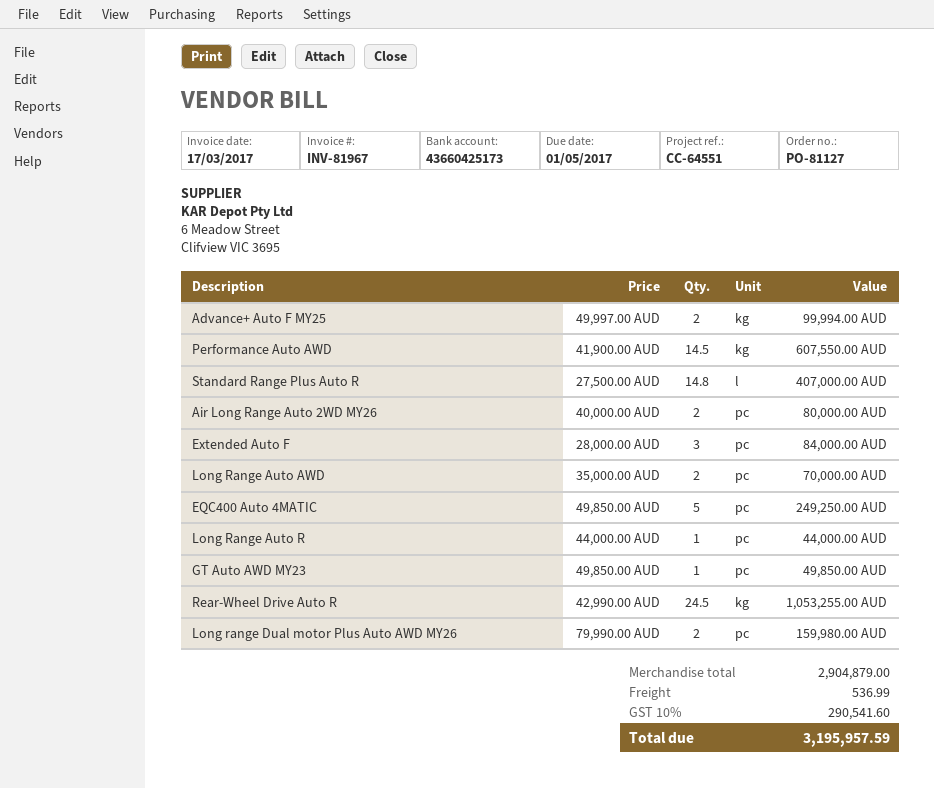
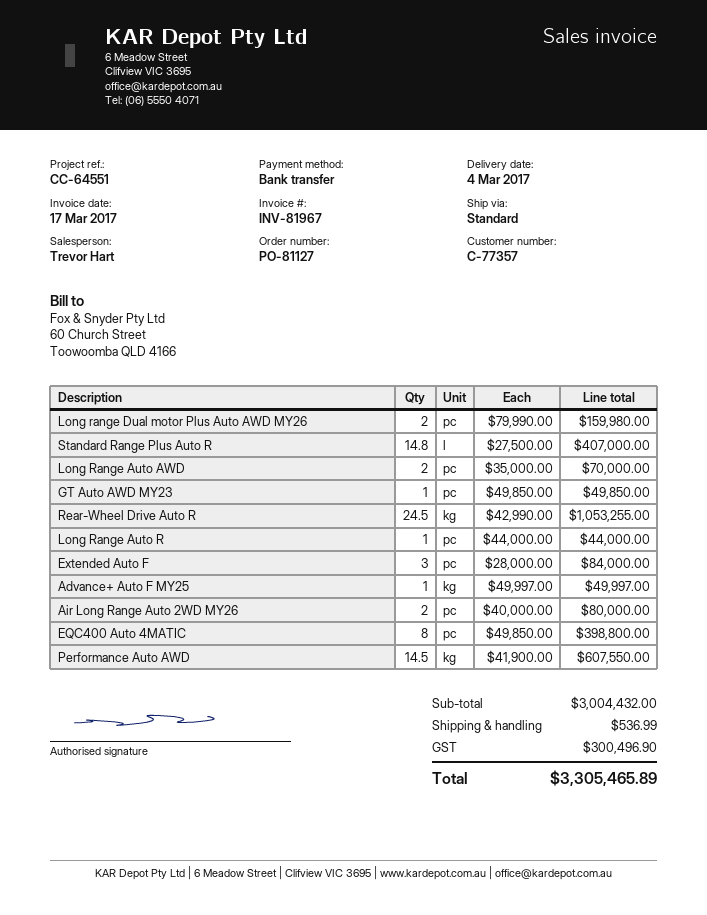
Advance+ Auto F MY25: 2 x 49997.00 = 99994.00 -> 1 x 49997.00 = 49997.00
EQC400 Auto 4MATIC: 5 x 49850.00 = 249250.00 -> 8 x 49850.00 = 398800.00
subtotal: 2904879.00 -> 3004432.00
tax: 290541.60 -> 300496.90
total: 3195957.59 -> 3305465.89

